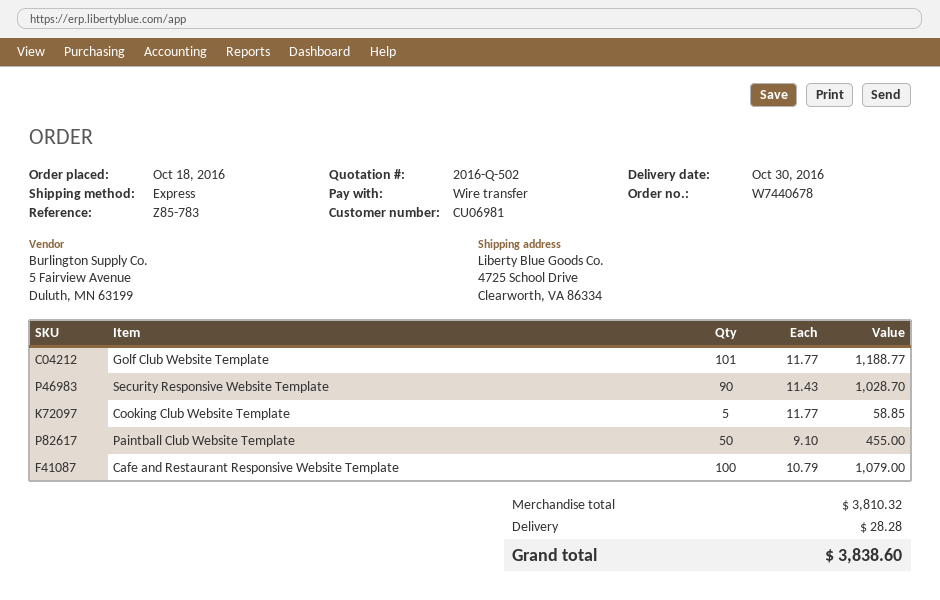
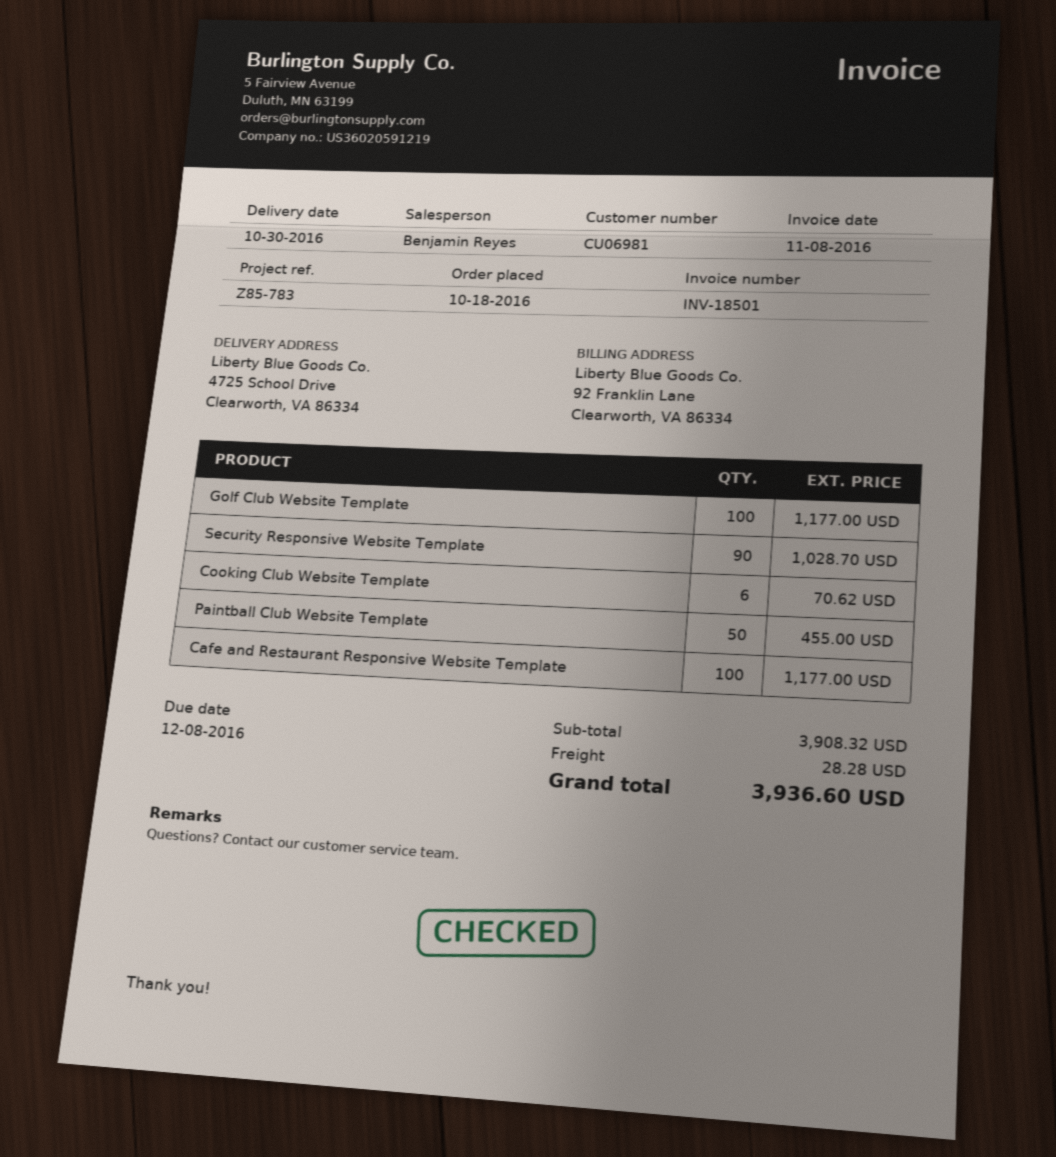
Golf Club Website Template: 101 for 1188.77 -> 100 for 1177.00
Cooking Club Website Template: 5 for 58.85 -> 6 for 70.62
Cafe and Restaurant Responsive Website Template: 100 for 1079.00 -> 100 for 1177.00
subtotal: 3810.32 -> 3908.32
total: 3838.60 -> 3936.60

